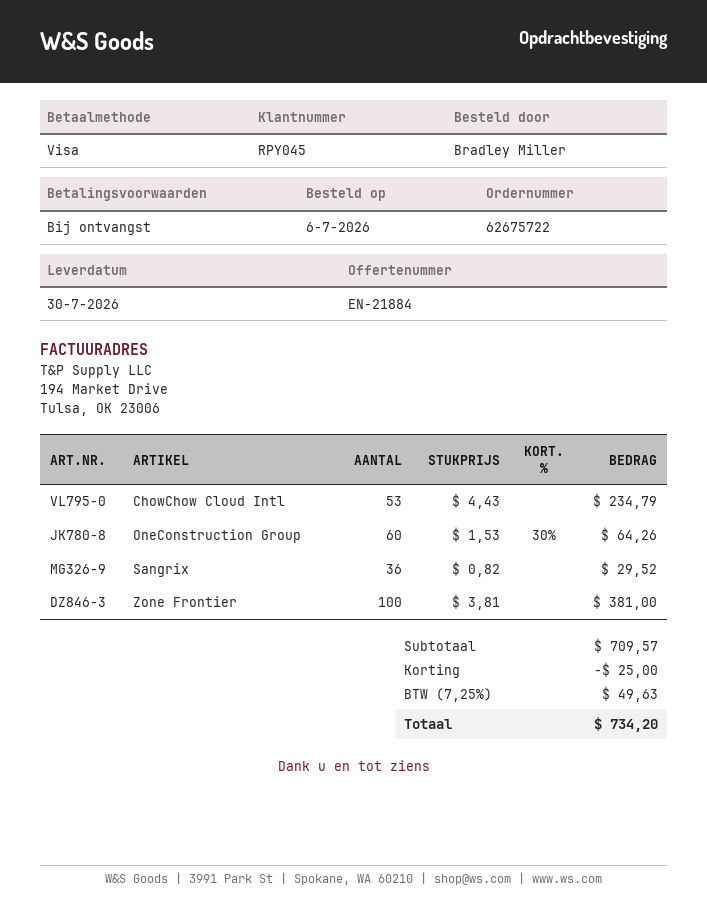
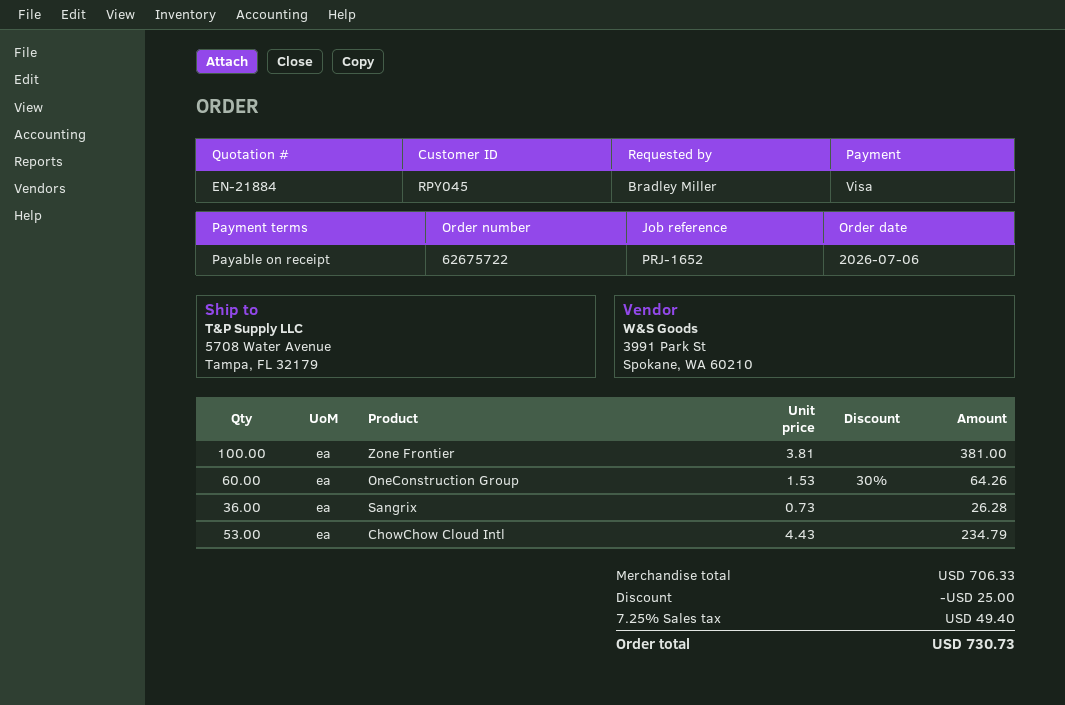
Sangrix: 36 x 0.82 = 29.52 -> 36 x 0.73 = 26.28
subtotal: 709.57 -> 706.33
tax: 7.25% = 49.63 -> 7.25% = 49.40
total: 734.20 -> 730.73

